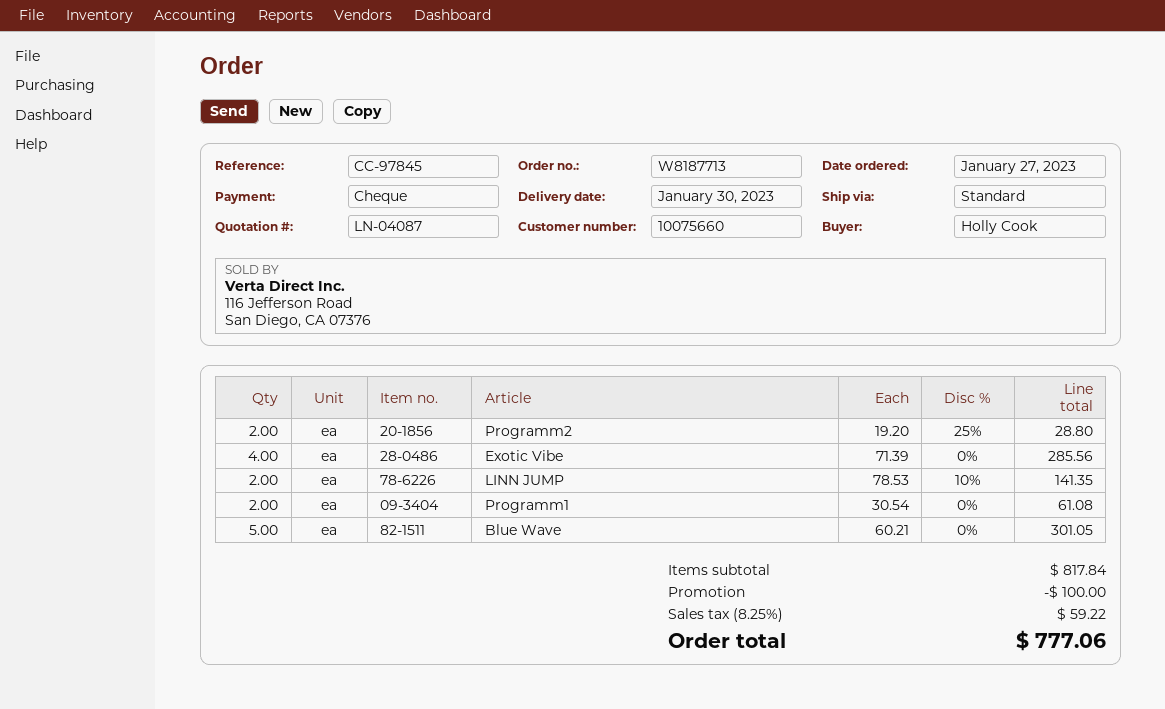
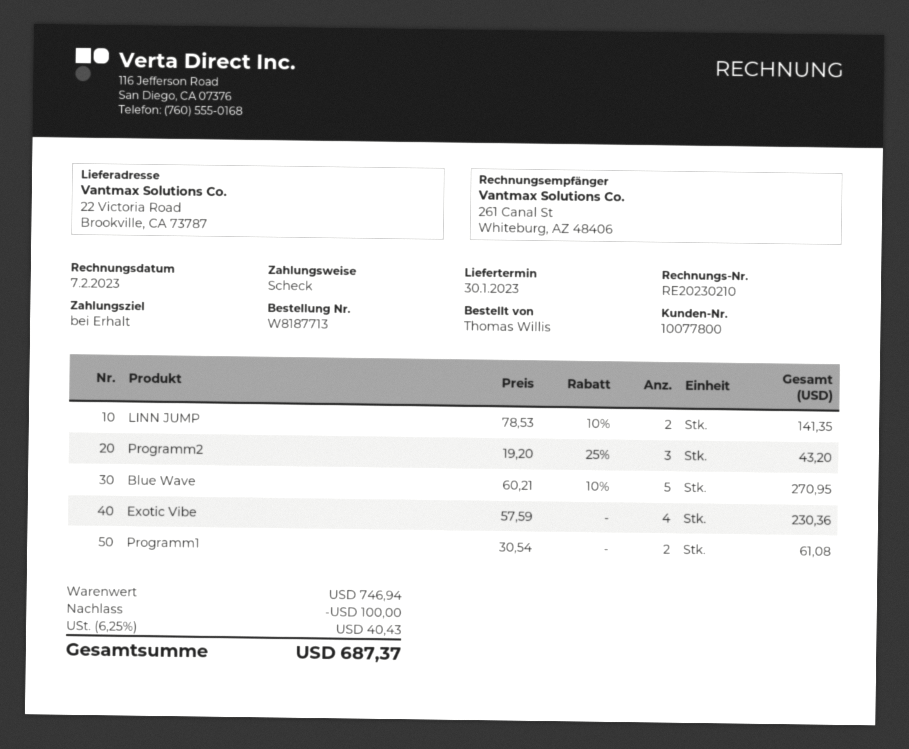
customer number: 10075660 -> 10077800
ordered by: Holly Cook -> Thomas Willis
Programm2: 2 x 19.20 - 25% = 28.80 -> 3 x 19.20 - 25% = 43.20
Exotic Vibe: 4 x 71.39 = 285.56 -> 4 x 57.59 = 230.36
Blue Wave: 5 x 60.21 = 301.05 -> 5 x 60.21 - 10% = 270.95
subtotal: 817.84 -> 746.94
tax: 8.25% = 59.22 -> 6.25% = 40.43
total: 777.06 -> 687.37

